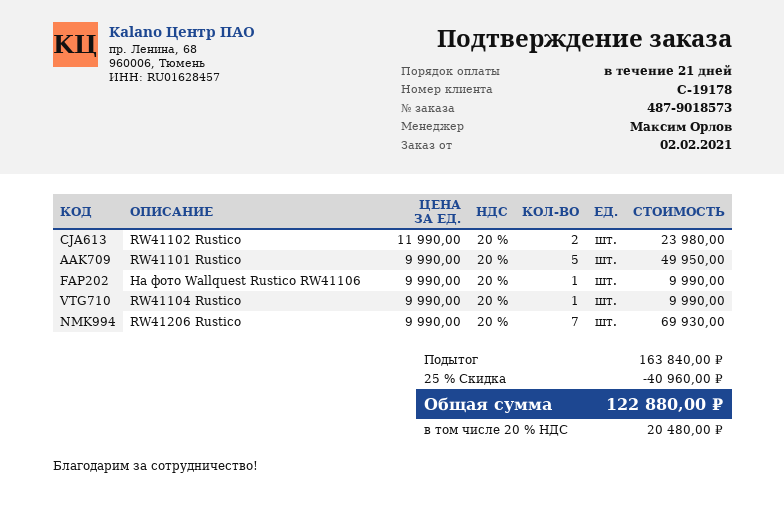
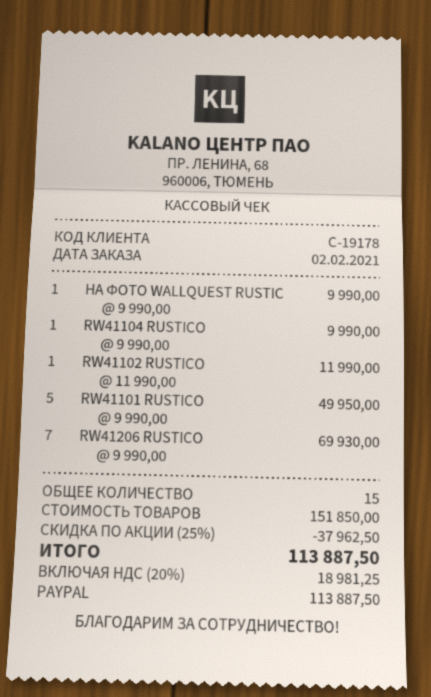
RW41102 Rustico: 2 x 11990.00 = 23980.00 -> 1 x 11990.00 = 11990.00
subtotal: 163840.00 -> 151850.00
discount: 25% = 40960.00 -> 25% = 37962.50
tax: 20% = 20480.00 -> 20% = 18981.25
total: 122880.00 -> 113887.50

